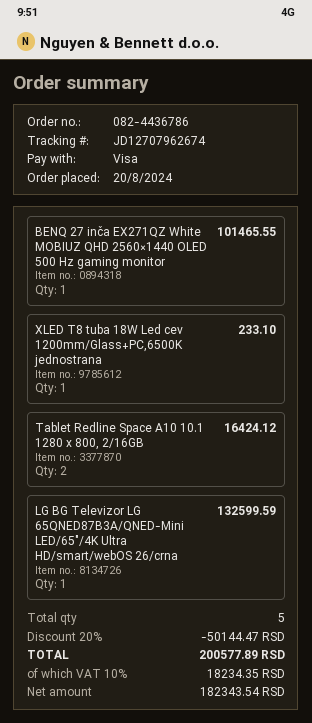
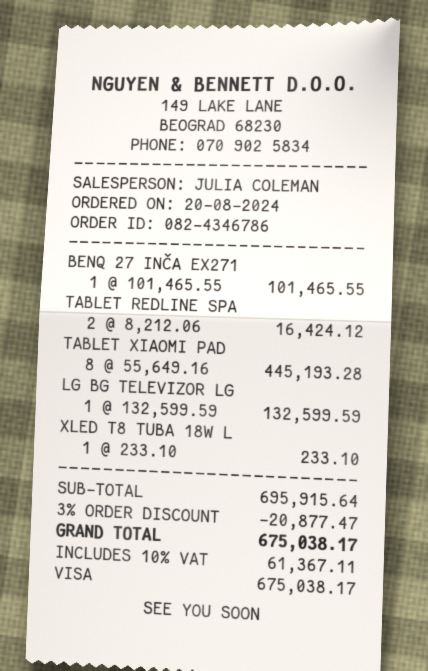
order number: 082-4436786 -> 082-4346786
TABLET XIAOMI PAD: none -> 8 for 445193.28
discount: 20% = 50144.47 -> 3% = 20877.47
tax: 10% = 18234.35 -> 10% = 61367.11
total: 200577.89 -> 675038.17

